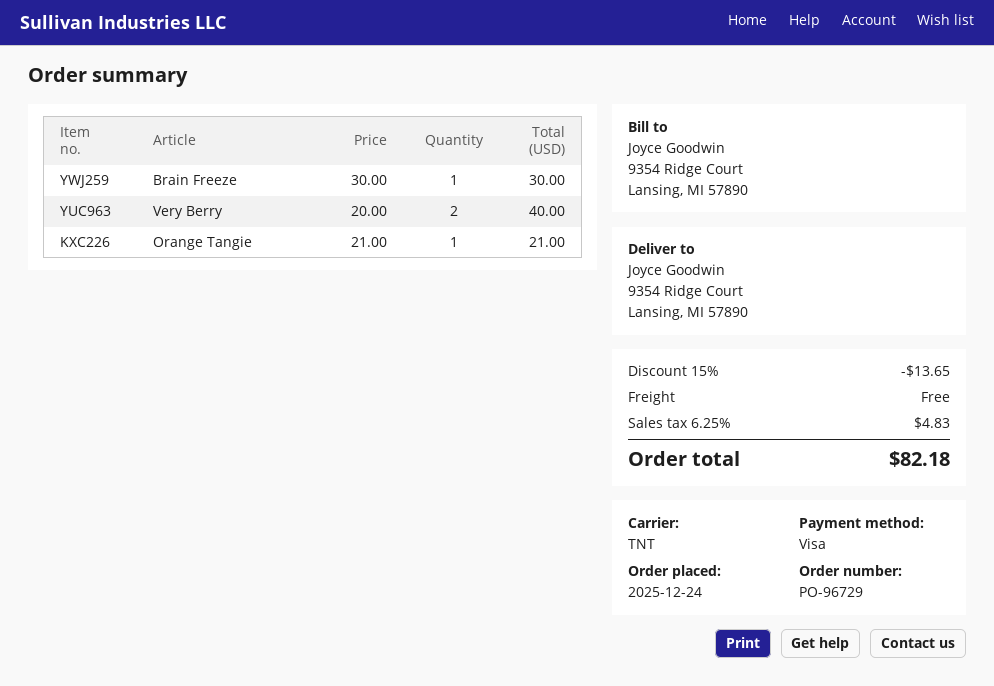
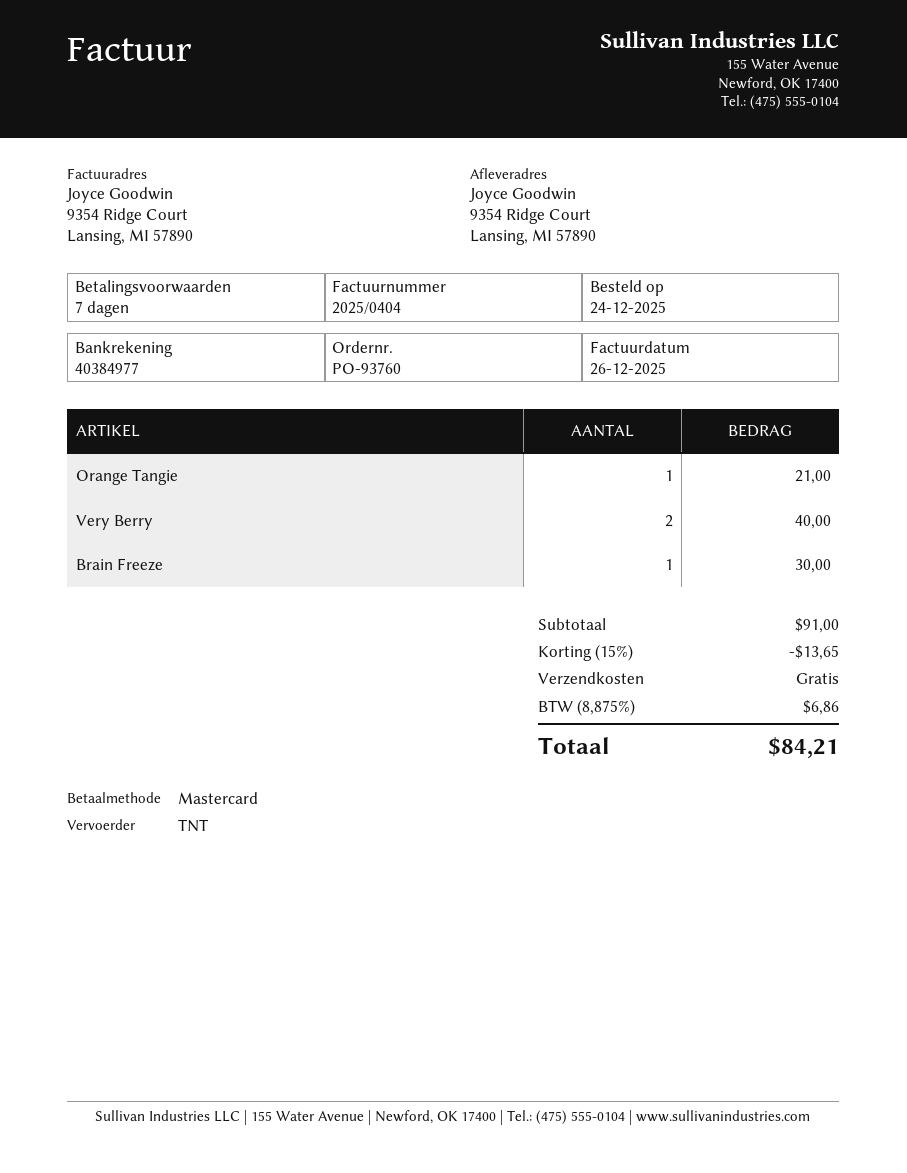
order number: PO-96729 -> PO-93760
payment method: Visa -> Mastercard
tax: 6.25% = 4.83 -> 8.875% = 6.86
total: 82.18 -> 84.21

